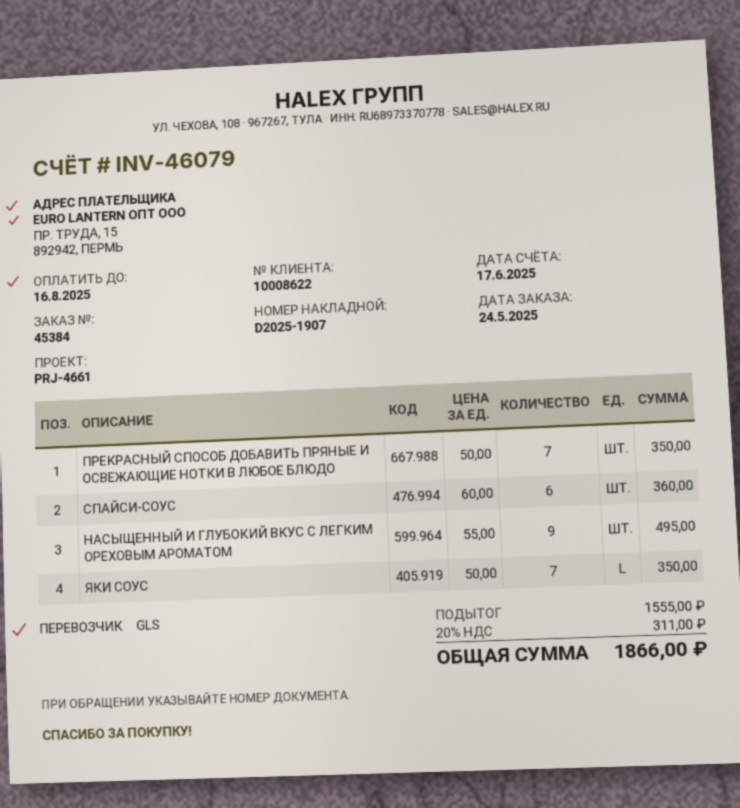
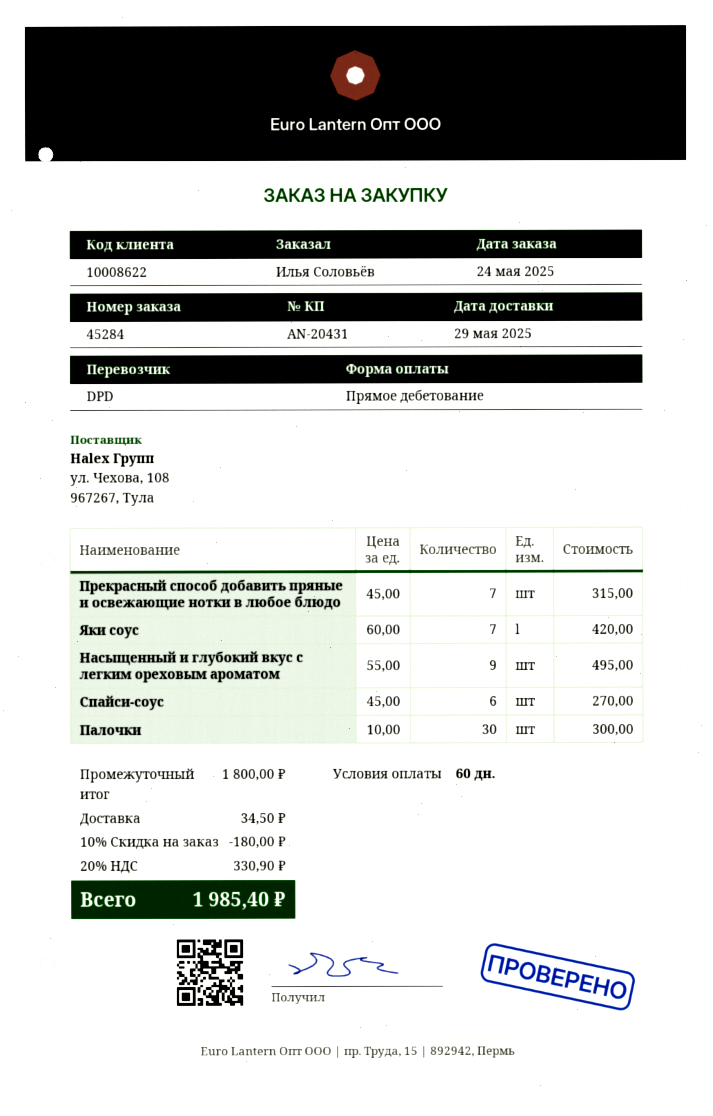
order number: 45384 -> 45284
shipping method: GLS -> DPD
ПРЕКРАСНЫЙ СПОСОБ ДОБАВИТЬ ПРЯНЫЕ И ОСВЕЖАЮЩИЕ НОТКИ В ЛЮБОЕ БЛЮДО: 7 x 50.00 = 350.00 -> 7 x 45.00 = 315.00
СПАЙСИ-СОУС: 6 x 60.00 = 360.00 -> 6 x 45.00 = 270.00
ЯКИ СОУС: 7 x 50.00 = 350.00 -> 7 x 60.00 = 420.00
Палочки: none -> 30 x 10.00 = 300.00
subtotal: 1555.00 -> 1800.00
discount: none -> 10% = 180.00
shipping: none -> 34.50
tax: 20% = 311.00 -> 20% = 330.90
total: 1866.00 -> 1985.40

